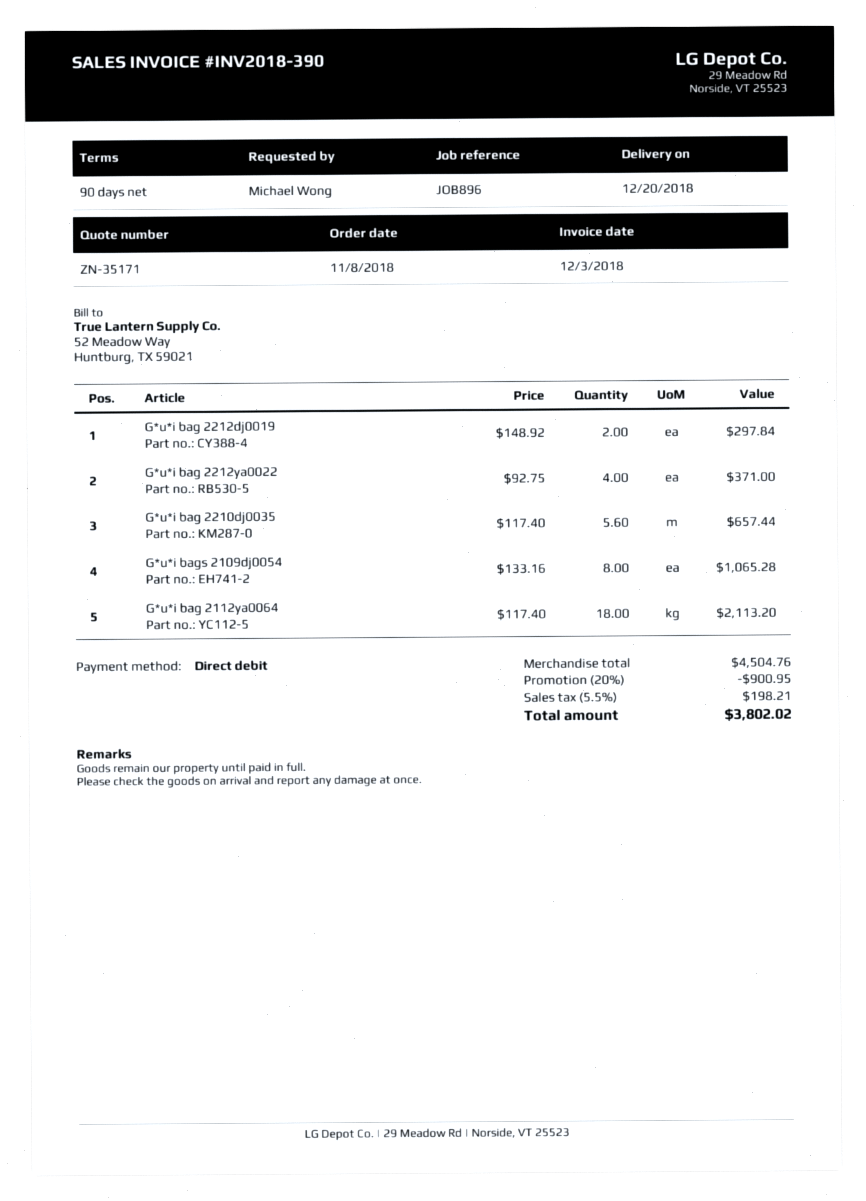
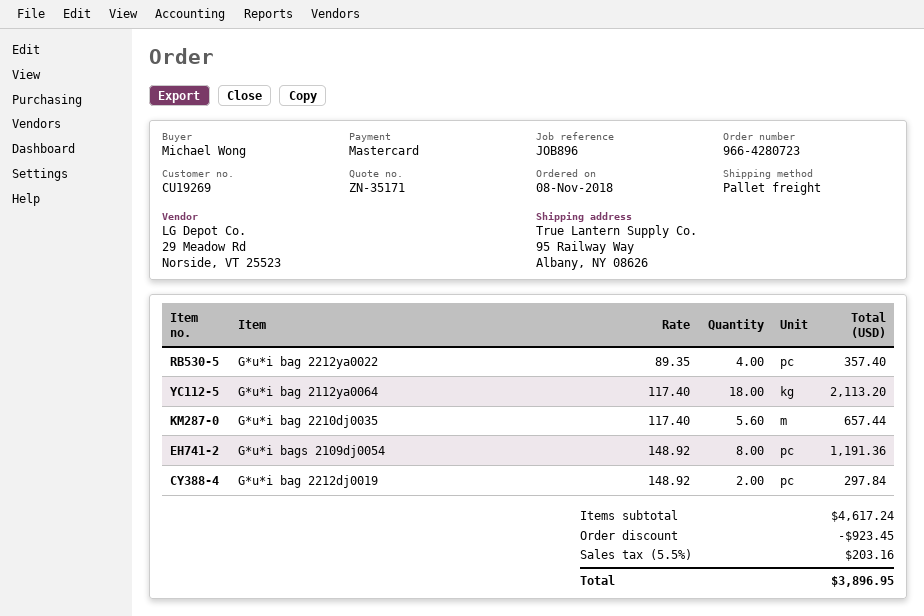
payment method: direct debit -> Mastercard
G*u*i bag 2212ya0022: 4 x 92.75 = 371.00 -> 4 x 89.35 = 357.40
G*u*i bags 2109dj0054: 8 x 133.16 = 1065.28 -> 8 x 148.92 = 1191.36
subtotal: 4504.76 -> 4617.24
discount: 900.95 -> 923.45
tax: 5.5% = 198.21 -> 5.5% = 203.16
total: 3802.02 -> 3896.95

